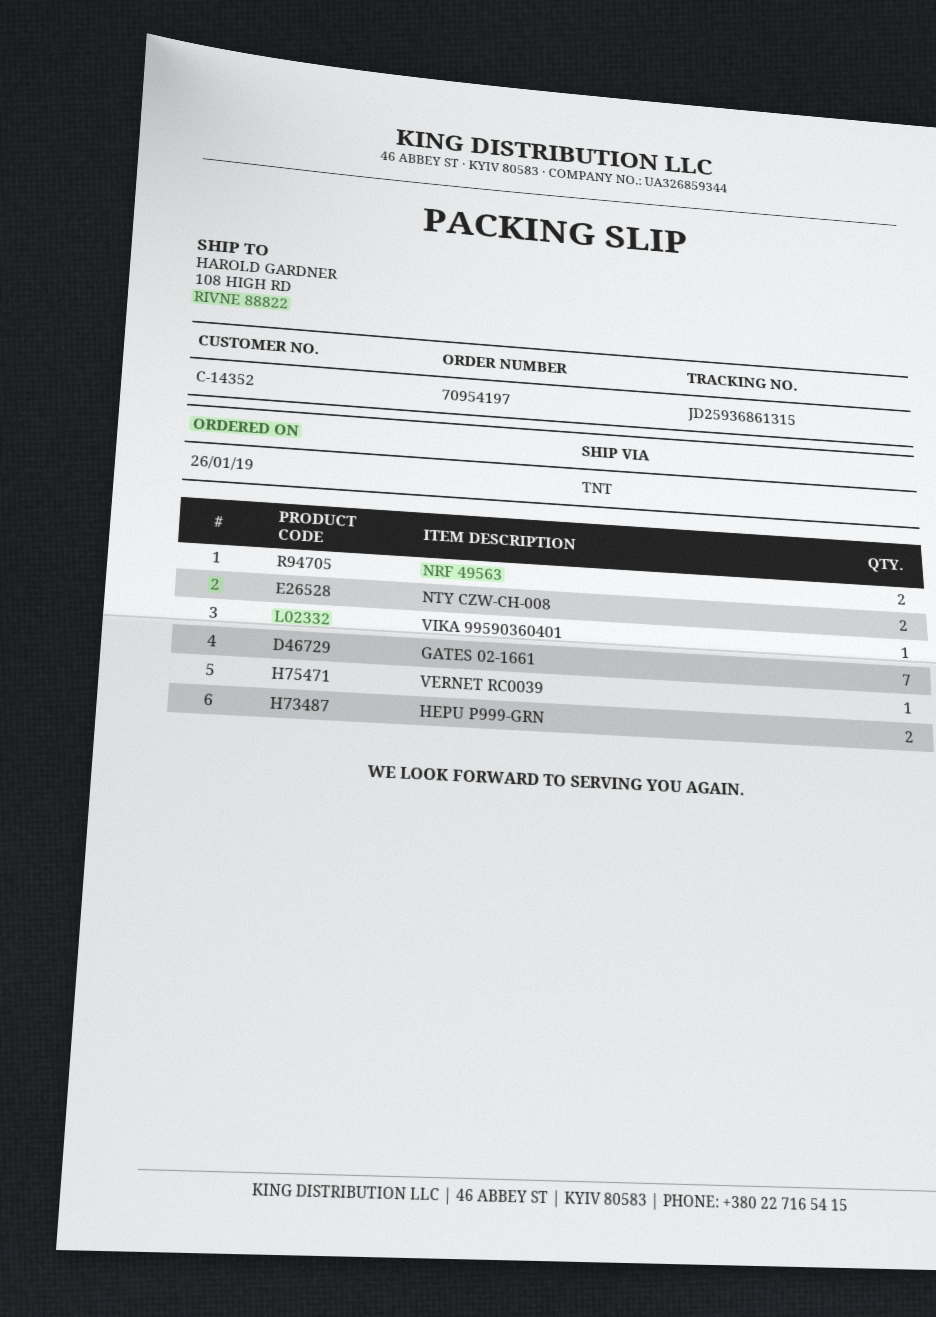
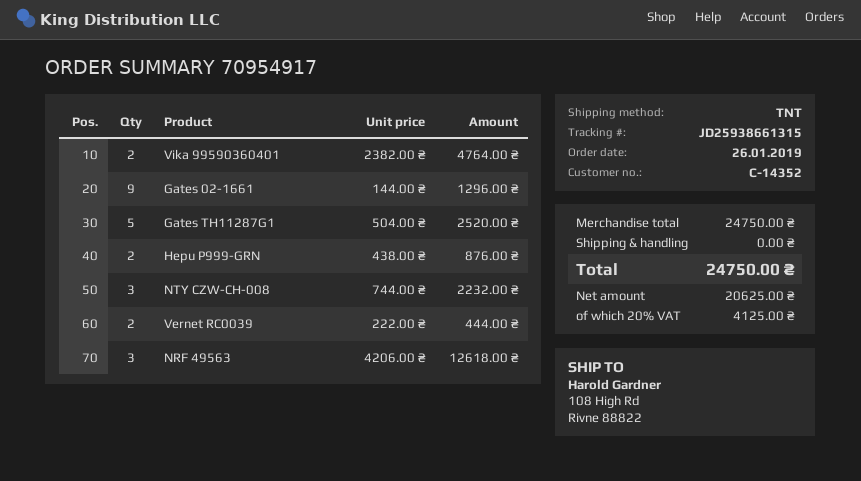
order number: 70954197 -> 70954917
tracking number: JD25936861315 -> JD25938661315
NRF 49563: 2 -> 3
NTY CZW-CH-008: 2 -> 3
VIKA 99590360401: 1 -> 2
GATES 02-1661: 7 -> 9
VERNET RC0039: 1 -> 2
Gates TH11287G1: none -> 5

